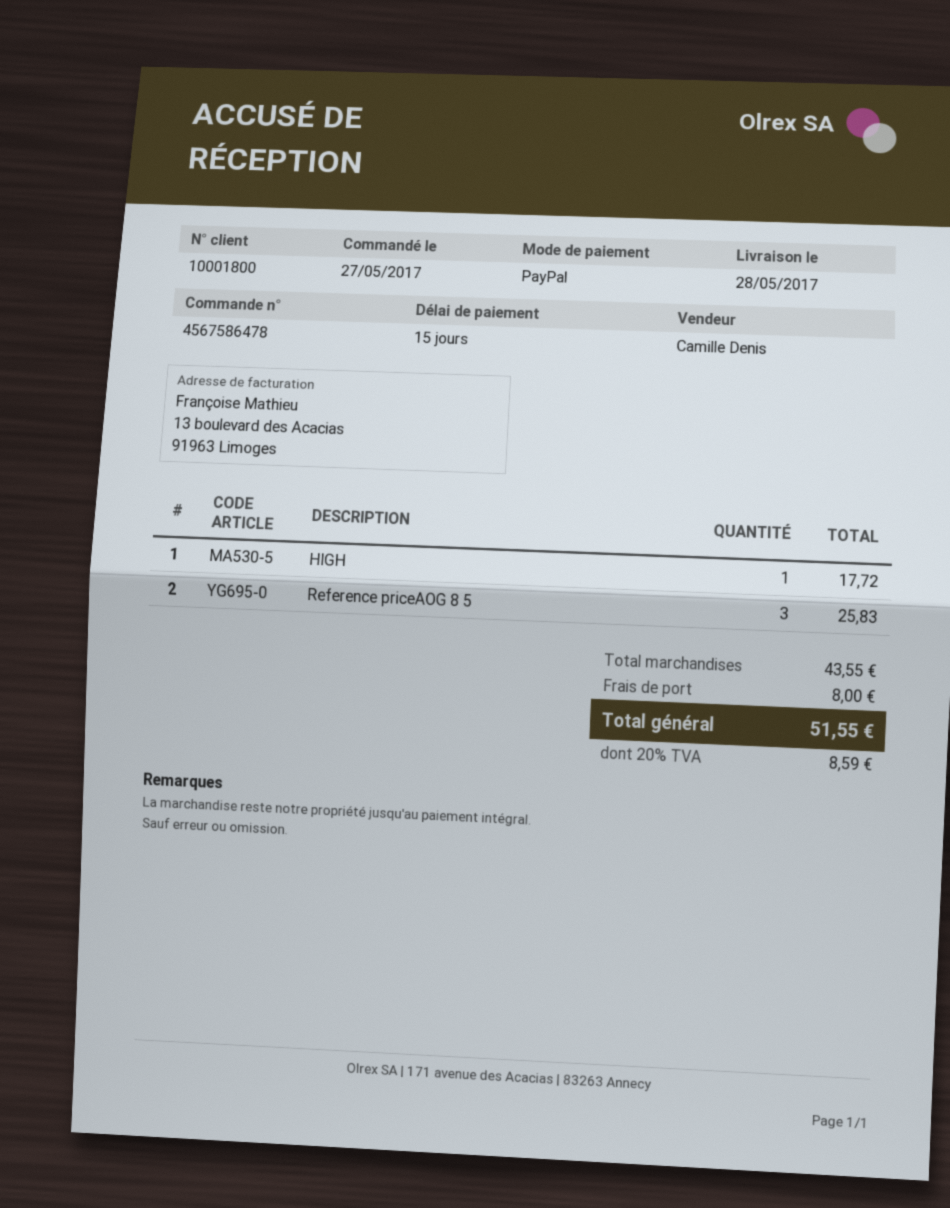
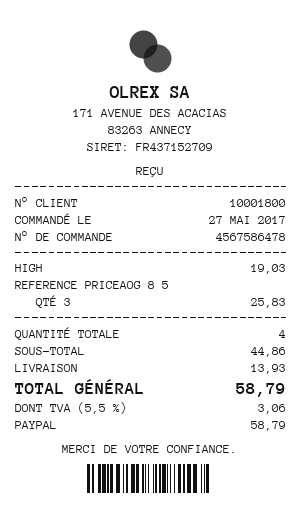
HIGH: 1 for 17.72 -> 1 for 19.03
subtotal: 43.55 -> 44.86
shipping: 8.00 -> 13.93
tax: 20% = 8.59 -> 5.5% = 3.06
total: 51.55 -> 58.79

